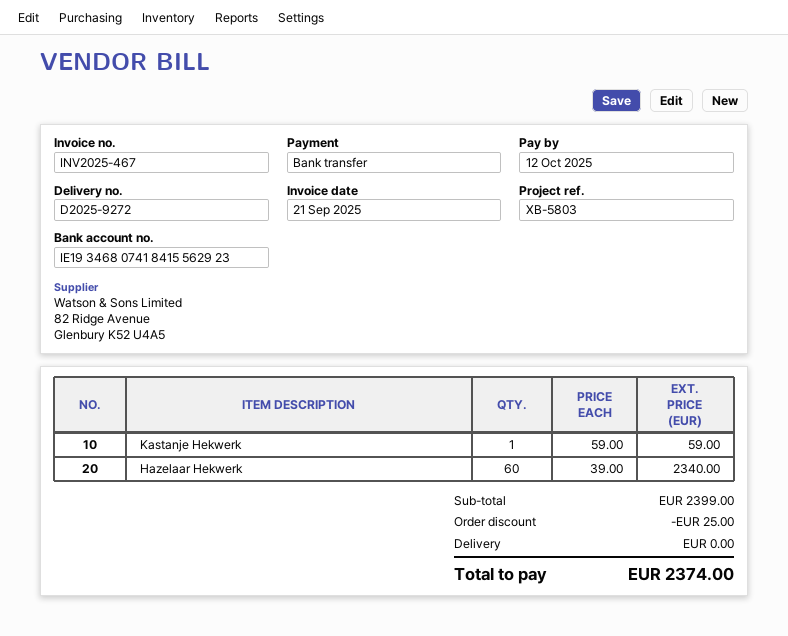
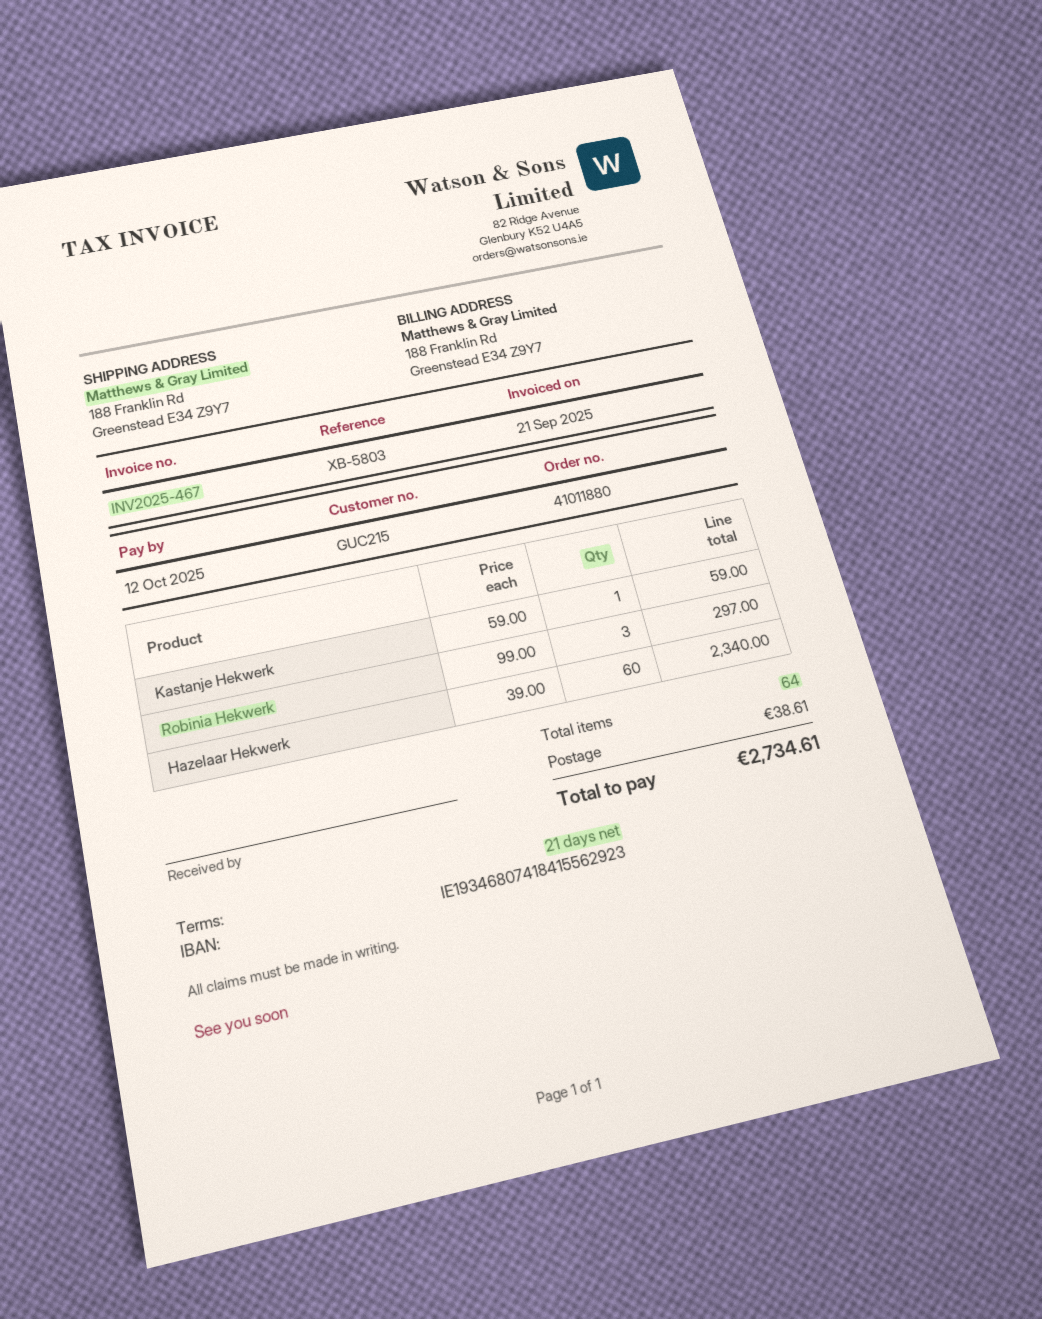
Robinia Hekwerk: none -> 3 x 99.00 = 297.00
discount: 25.00 -> none
shipping: 0.00 -> 38.61
total: 2374.00 -> 2734.61

